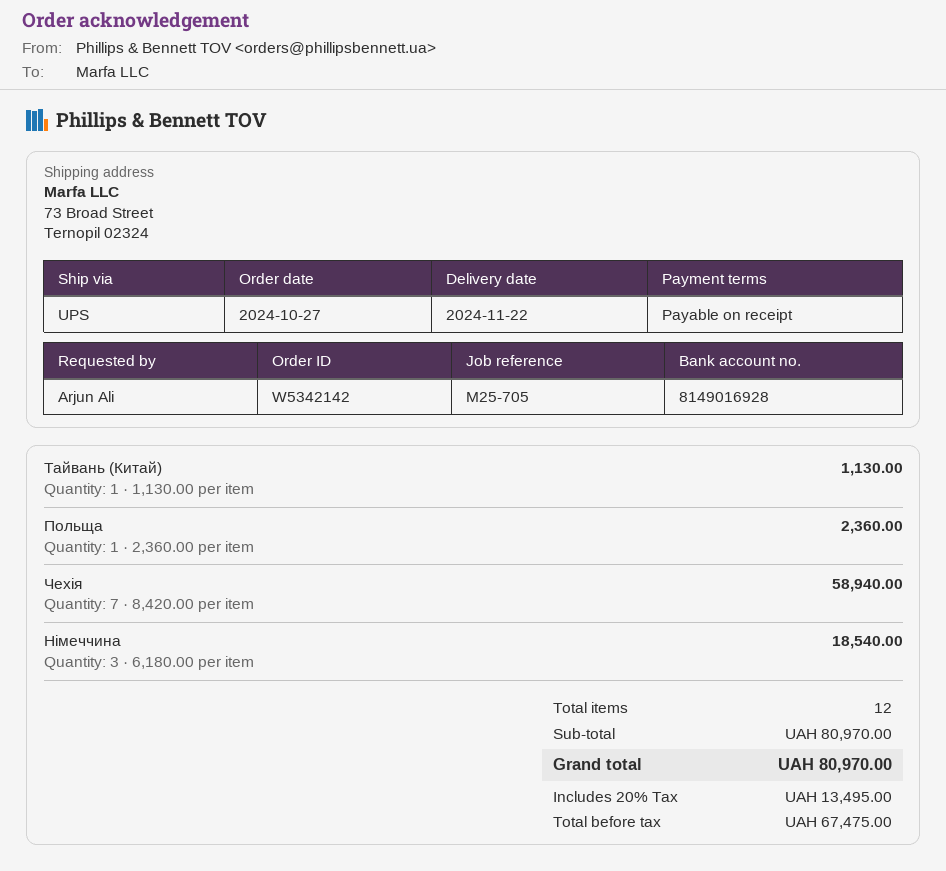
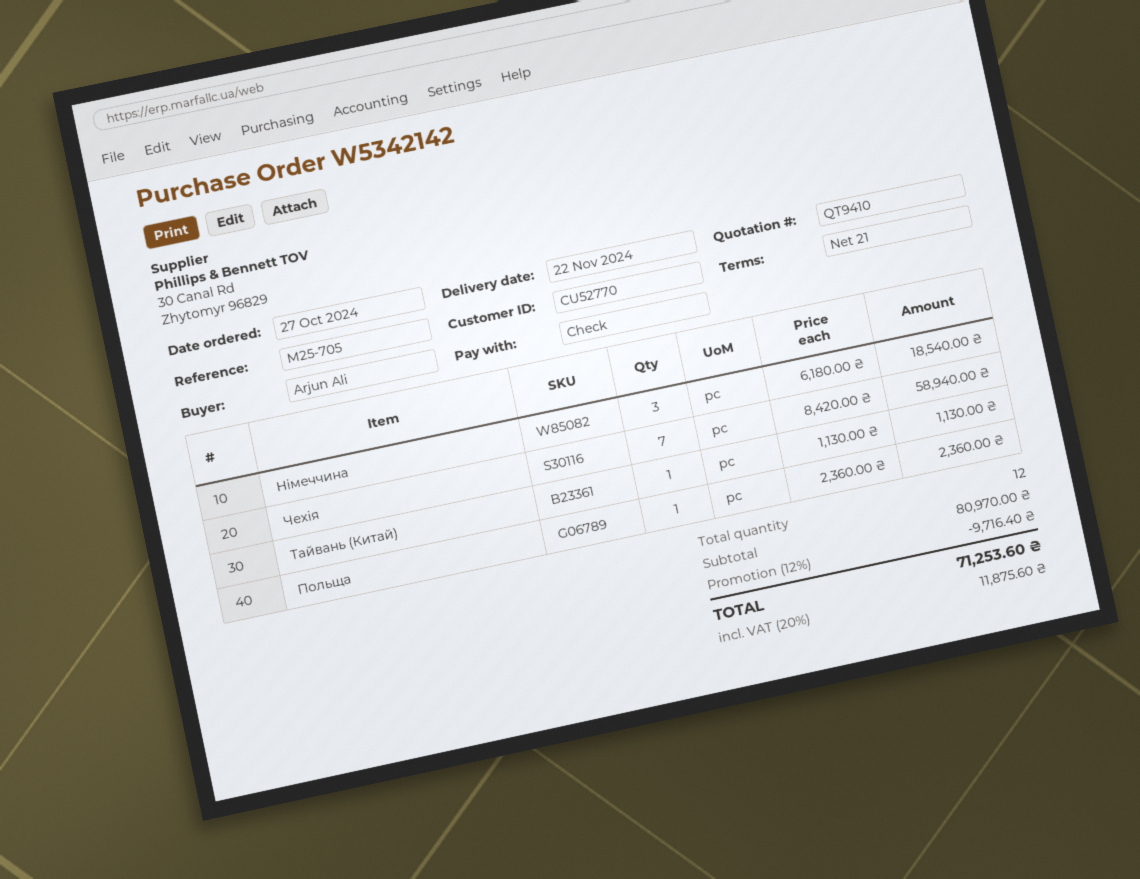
payment terms: on receipt -> 21 days
discount: none -> 12% = 9716.40
tax: 20% = 13495.00 -> 20% = 11875.60
total: 80970.00 -> 71253.60

